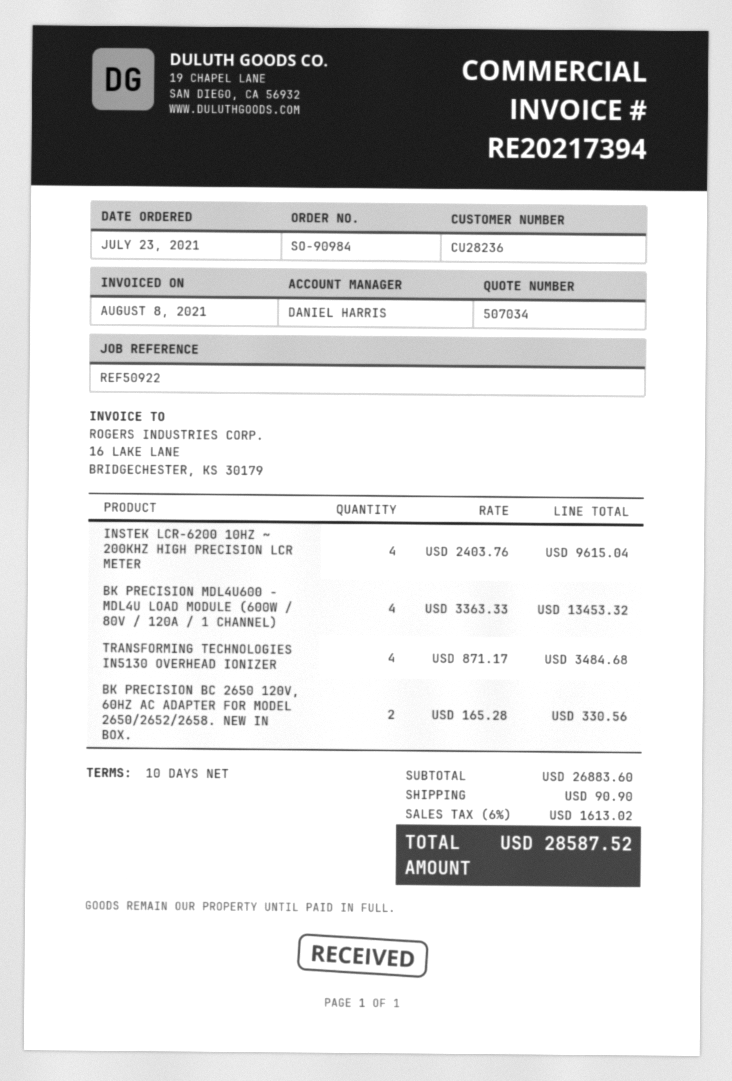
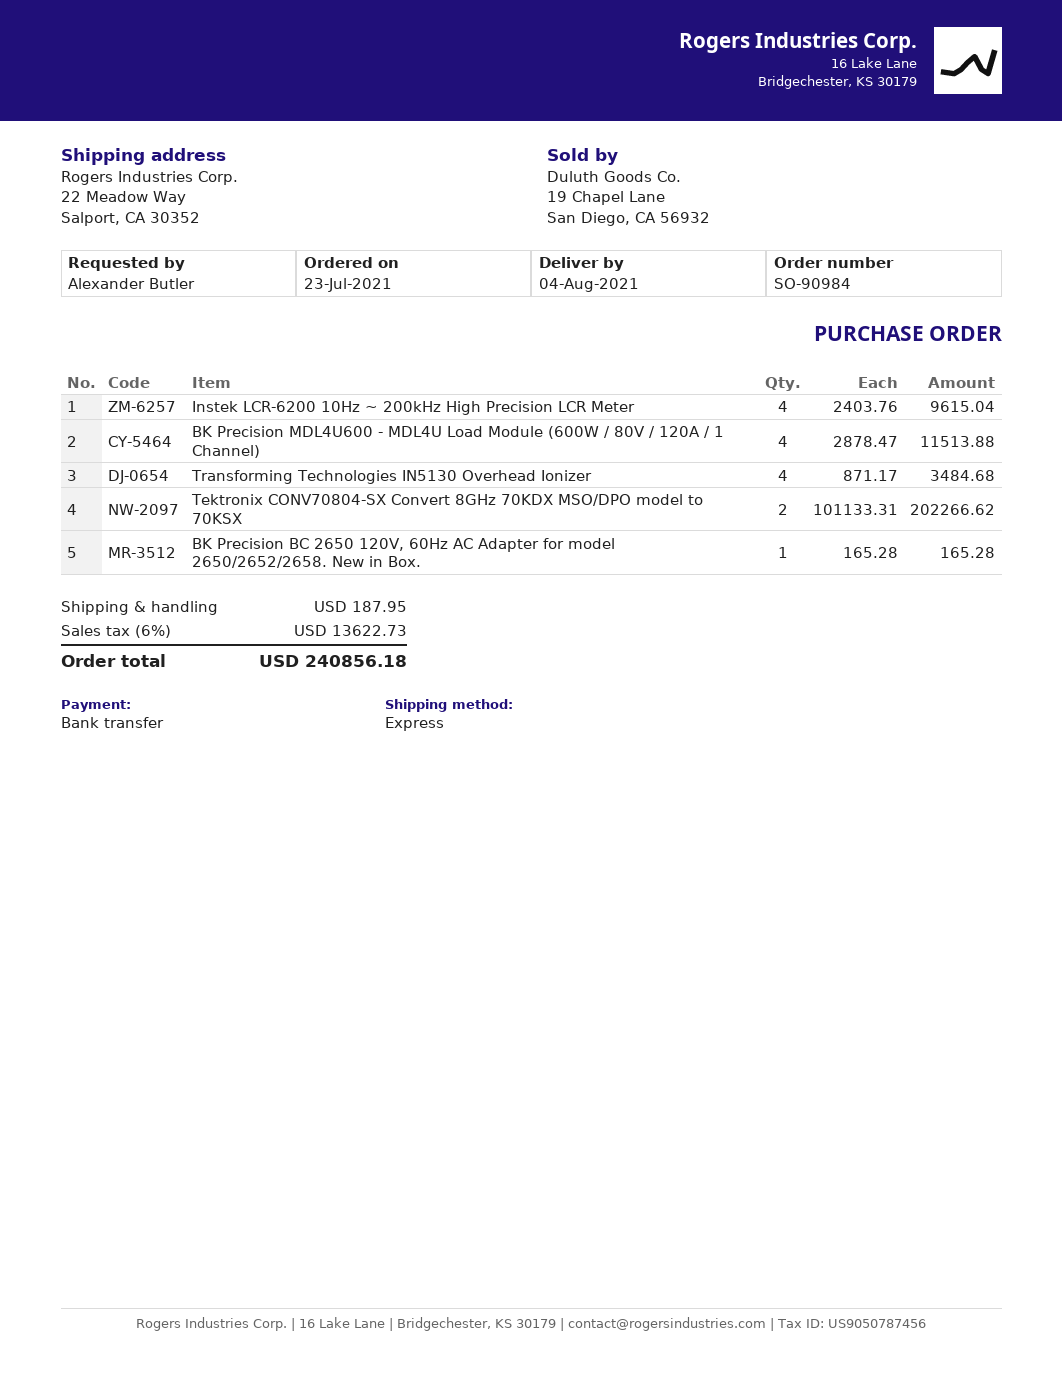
BK PRECISION MDL4U600 - MDL4U LOAD MODULE (600W / 80V / 120A / 1 CHANNEL): 4 x 3363.33 = 13453.32 -> 4 x 2878.47 = 11513.88
BK PRECISION BC 2650 120V, 60HZ AC ADAPTER FOR MODEL 2650/2652/2658. NEW IN BOX.: 2 x 165.28 = 330.56 -> 1 x 165.28 = 165.28
Tektronix CONV70804-SX Convert 8GHz 70KDX MSO/DPO model to 70KSX: none -> 2 x 101133.31 = 202266.62
shipping: 90.90 -> 187.95
tax: 6% = 1613.02 -> 6% = 13622.73
total: 28587.52 -> 240856.18

